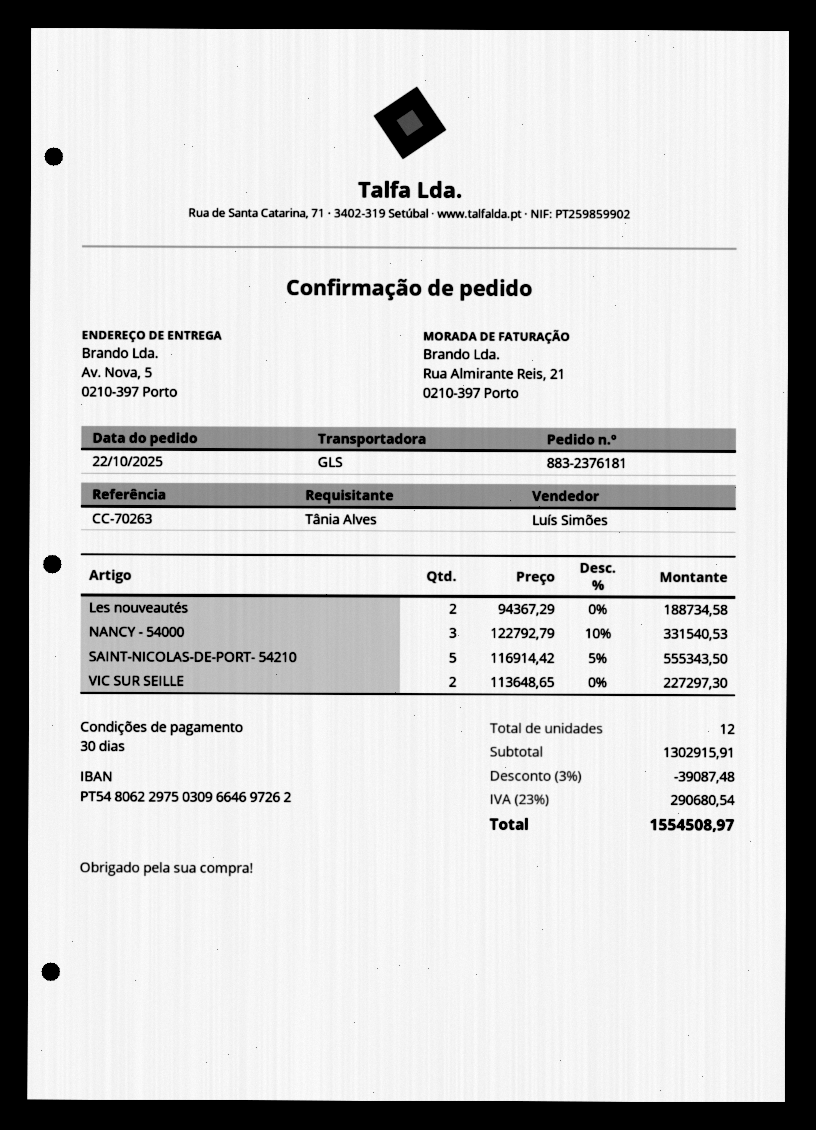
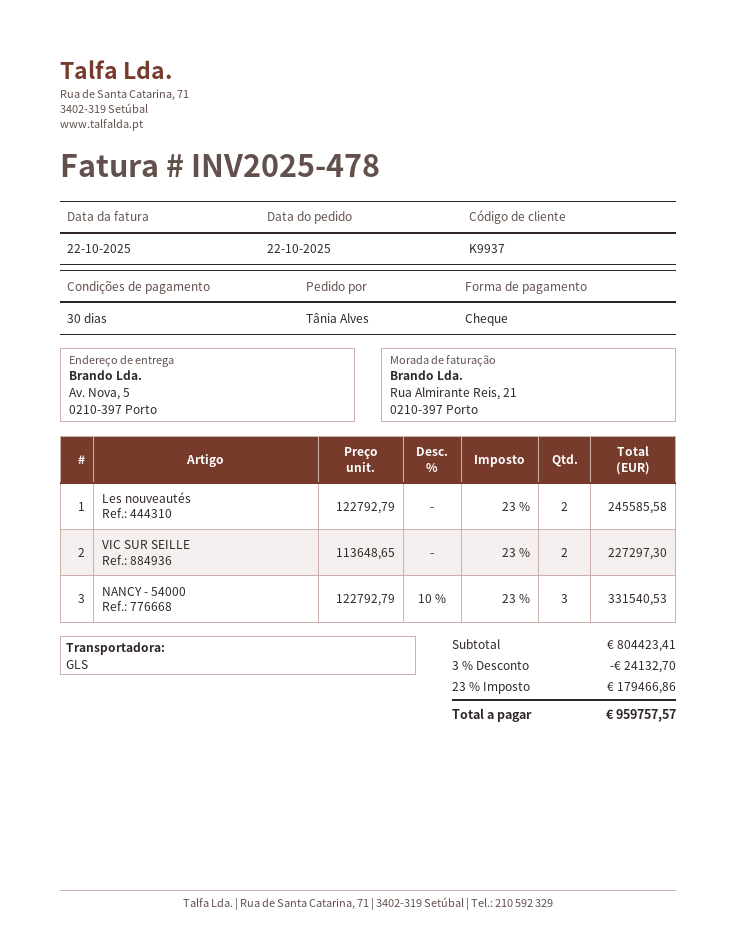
Les nouveautés: 2 x 94367.29 = 188734.58 -> 2 x 122792.79 = 245585.58
SAINT-NICOLAS-DE-PORT- 54210: 5 x 116914.42 - 5% = 555343.50 -> none
subtotal: 1302915.91 -> 804423.41
discount: 3% = 39087.48 -> 3% = 24132.70
tax: 23% = 290680.54 -> 23% = 179466.86
total: 1554508.97 -> 959757.57

